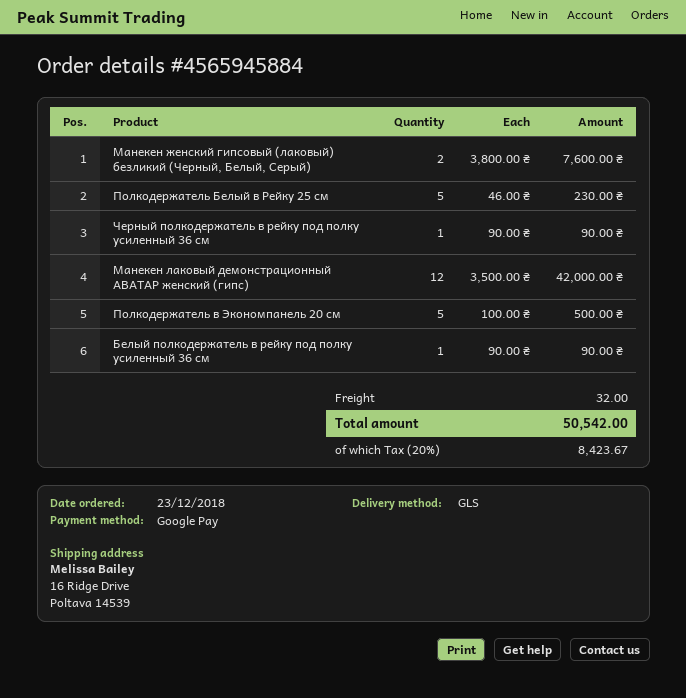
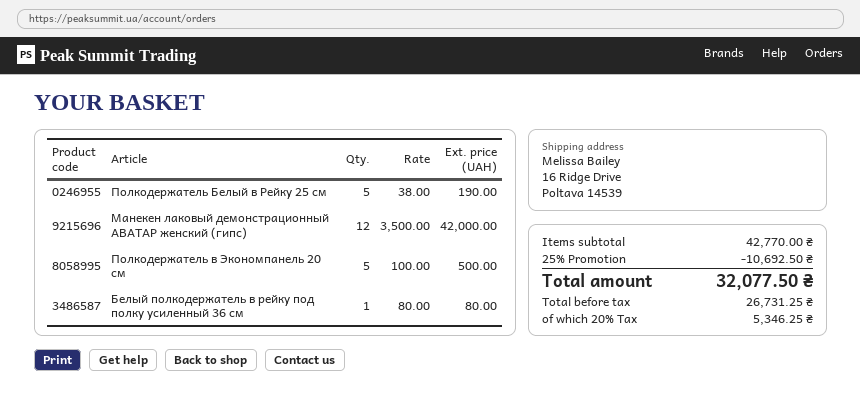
Манекен женский гипсовый (лаковый) безликий (Черный, Белый, Серый): 2 x 3800.00 = 7600.00 -> none
Полкодержатель Белый в Рейку 25 см: 5 x 46.00 = 230.00 -> 5 x 38.00 = 190.00
Черный полкодержатель в рейку под полку усиленный 36 см: 1 x 90.00 = 90.00 -> none
Белый полкодержатель в рейку под полку усиленный 36 см: 1 x 90.00 = 90.00 -> 1 x 80.00 = 80.00
discount: none -> 25% = 10692.50
shipping: 32.00 -> none
tax: 20% = 8423.67 -> 20% = 5346.25
total: 50542.00 -> 32077.50

